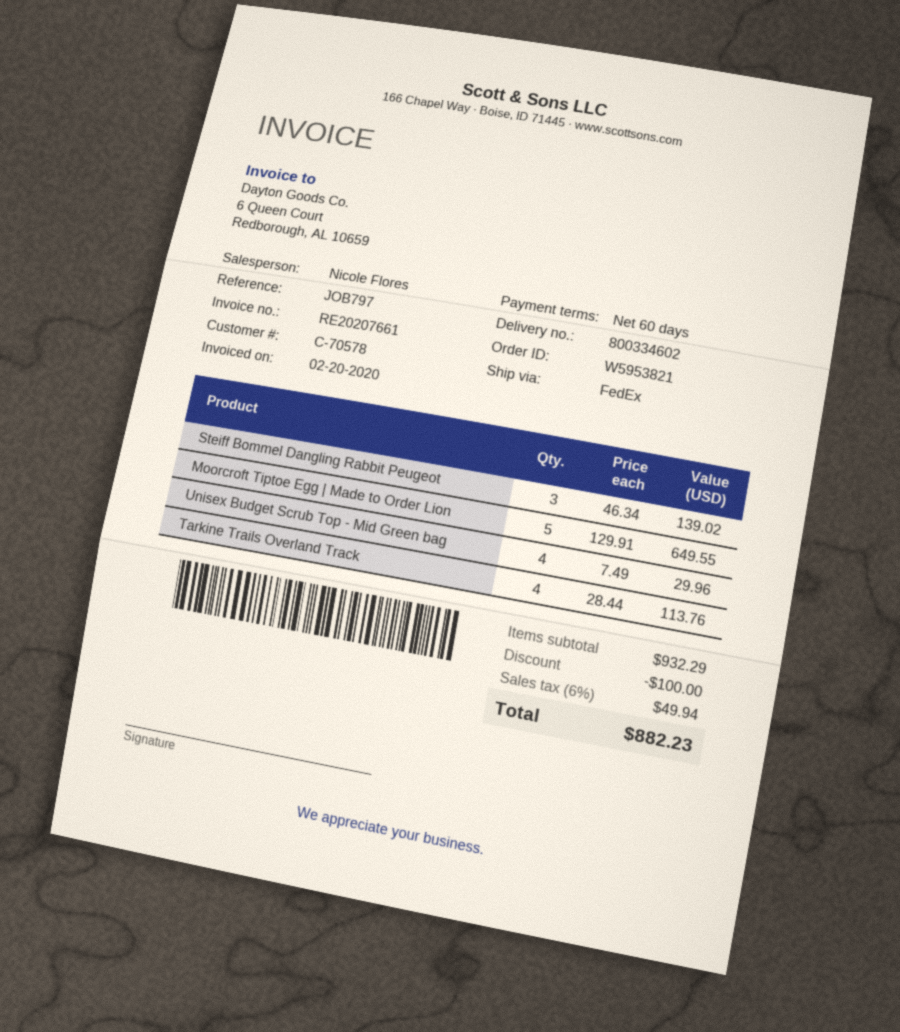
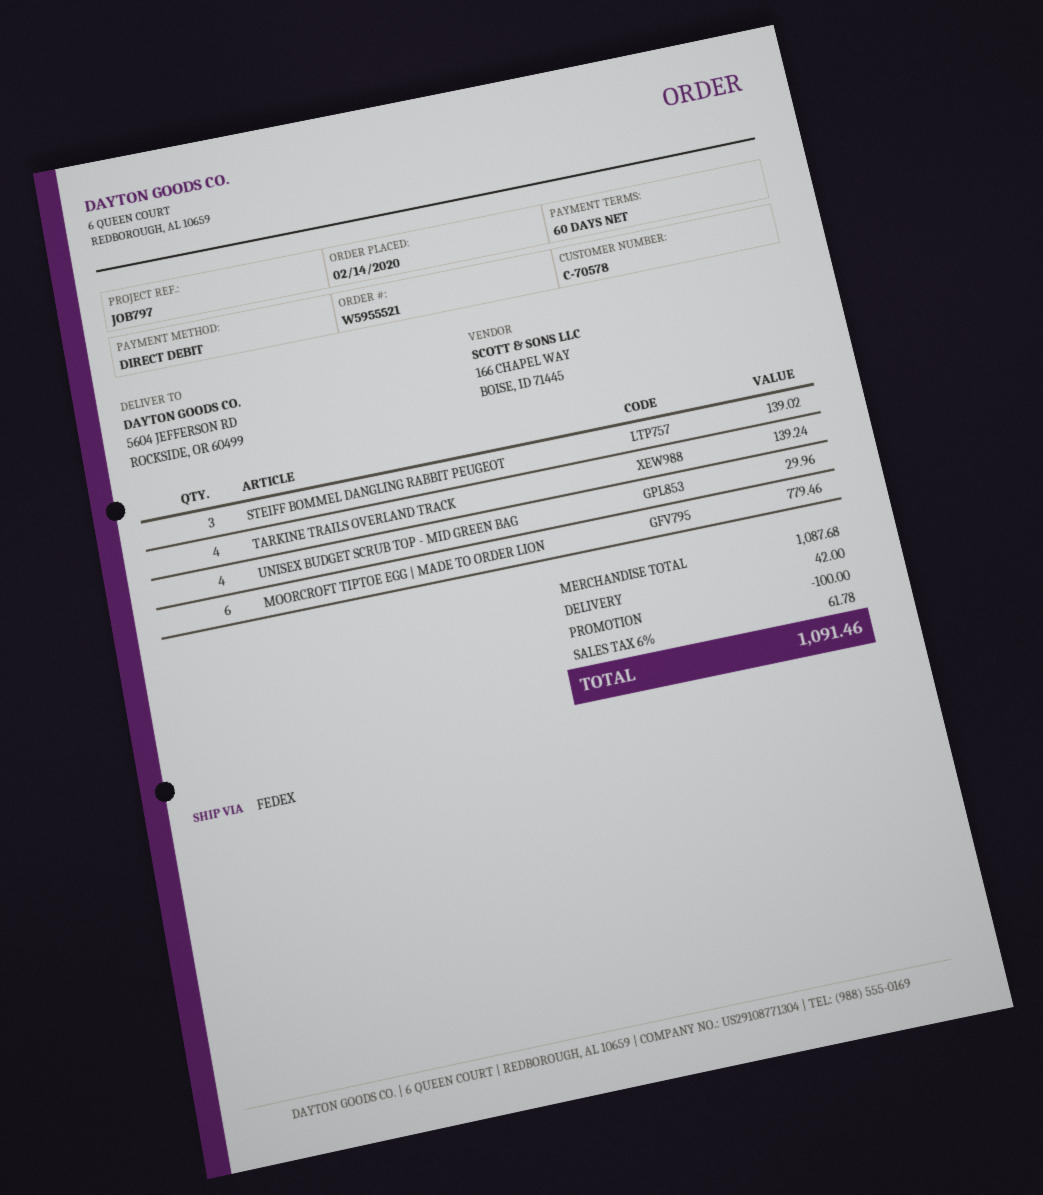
order number: W5953821 -> W5955521
Moorcroft Tiptoe Egg | Made to Order Lion: 5 for 649.55 -> 6 for 779.46
Tarkine Trails Overland Track: 4 for 113.76 -> 4 for 139.24
subtotal: 932.29 -> 1087.68
shipping: none -> 42.00
tax: 6% = 49.94 -> 6% = 61.78
total: 882.23 -> 1091.46

